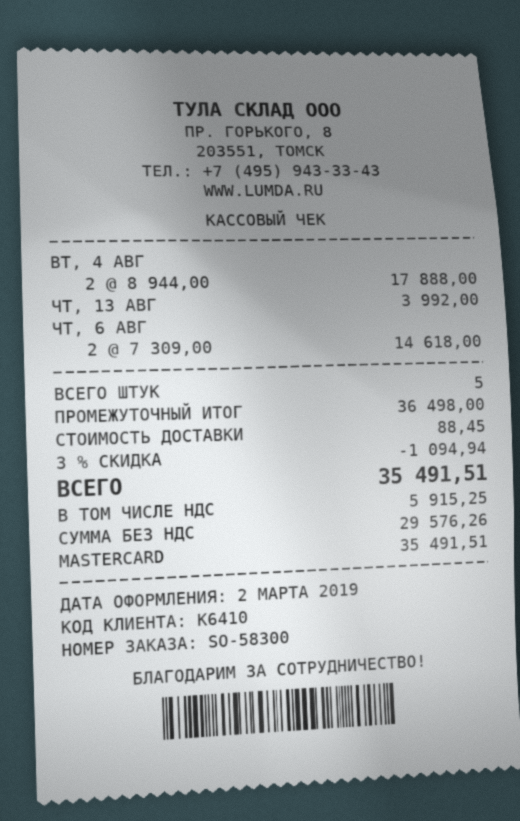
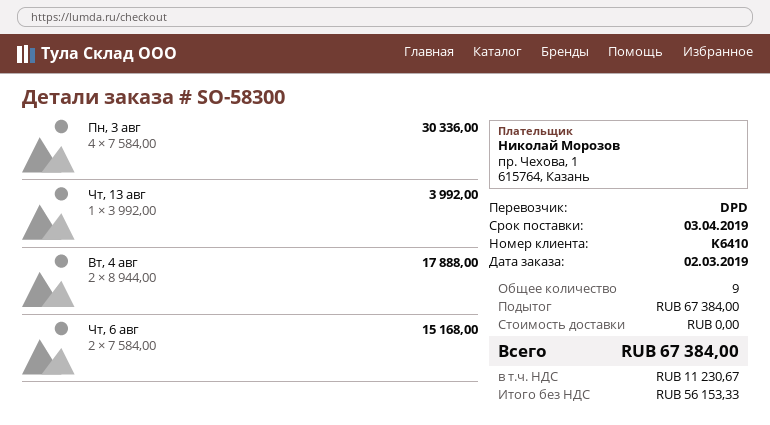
ЧТ, 6 АВГ: 2 x 7309.00 = 14618.00 -> 2 x 7584.00 = 15168.00
Пн, 3 авг: none -> 4 x 7584.00 = 30336.00
total quantity: 5 -> 9
subtotal: 36498.00 -> 67384.00
discount: 3% = 1094.94 -> none
shipping: 88.45 -> 0.00
net: 29576.26 -> 56153.33
tax: 5915.25 -> 11230.67
total: 35491.51 -> 67384.00

